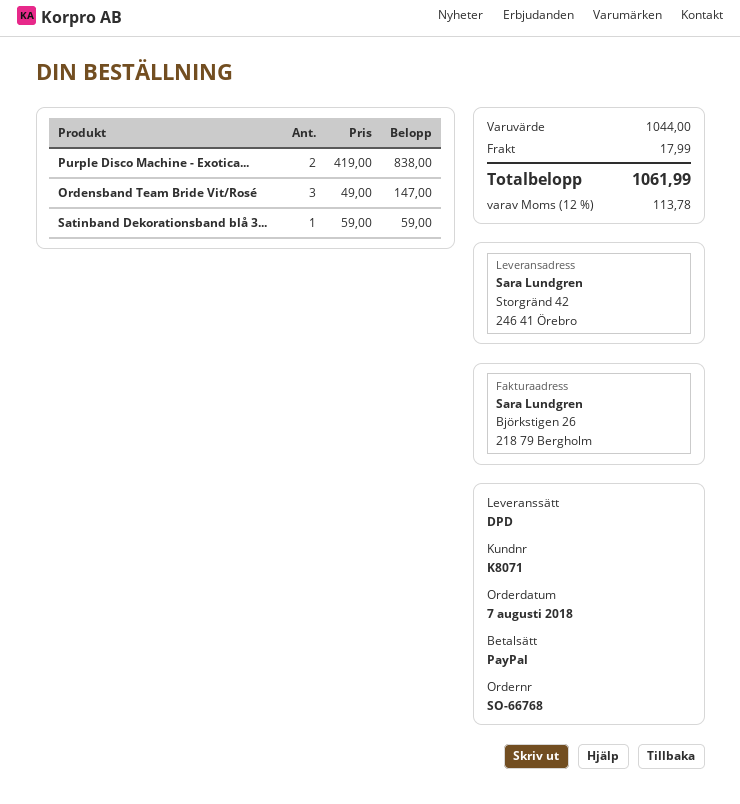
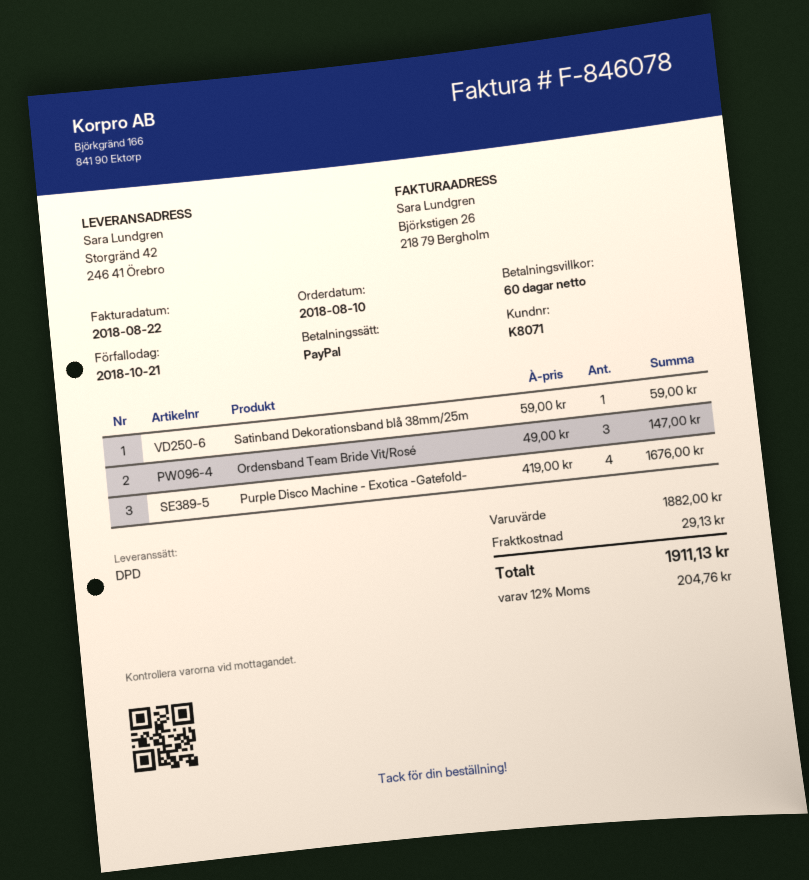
order date: 2018-08-07 -> 2018-08-10
Purple Disco Machine - Exotica...: 2 x 419.00 = 838.00 -> 4 x 419.00 = 1676.00
subtotal: 1044.00 -> 1882.00
shipping: 17.99 -> 29.13
tax: 12% = 113.78 -> 12% = 204.76
total: 1061.99 -> 1911.13

